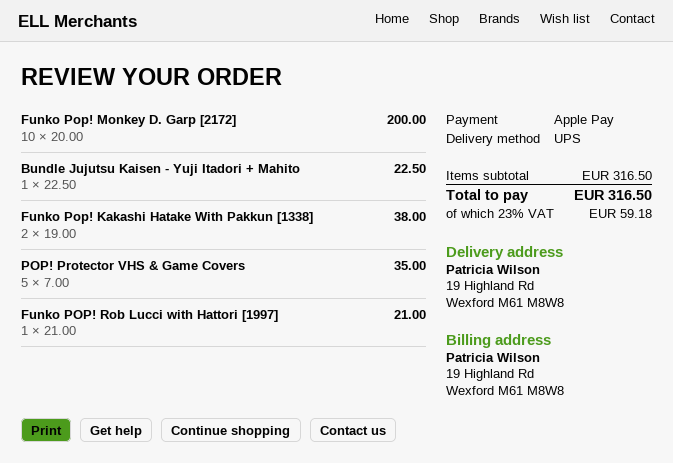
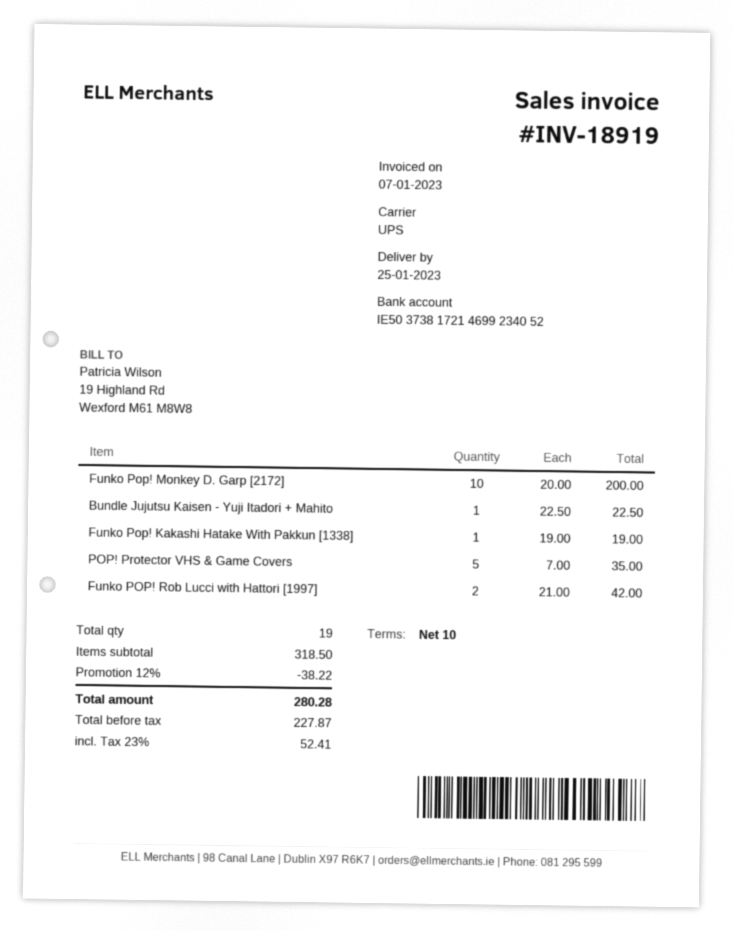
Funko Pop! Kakashi Hatake With Pakkun [1338]: 2 x 19.00 = 38.00 -> 1 x 19.00 = 19.00
Funko POP! Rob Lucci with Hattori [1997]: 1 x 21.00 = 21.00 -> 2 x 21.00 = 42.00
subtotal: 316.50 -> 318.50
discount: none -> 12% = 38.22
tax: 23% = 59.18 -> 23% = 52.41
total: 316.50 -> 280.28

